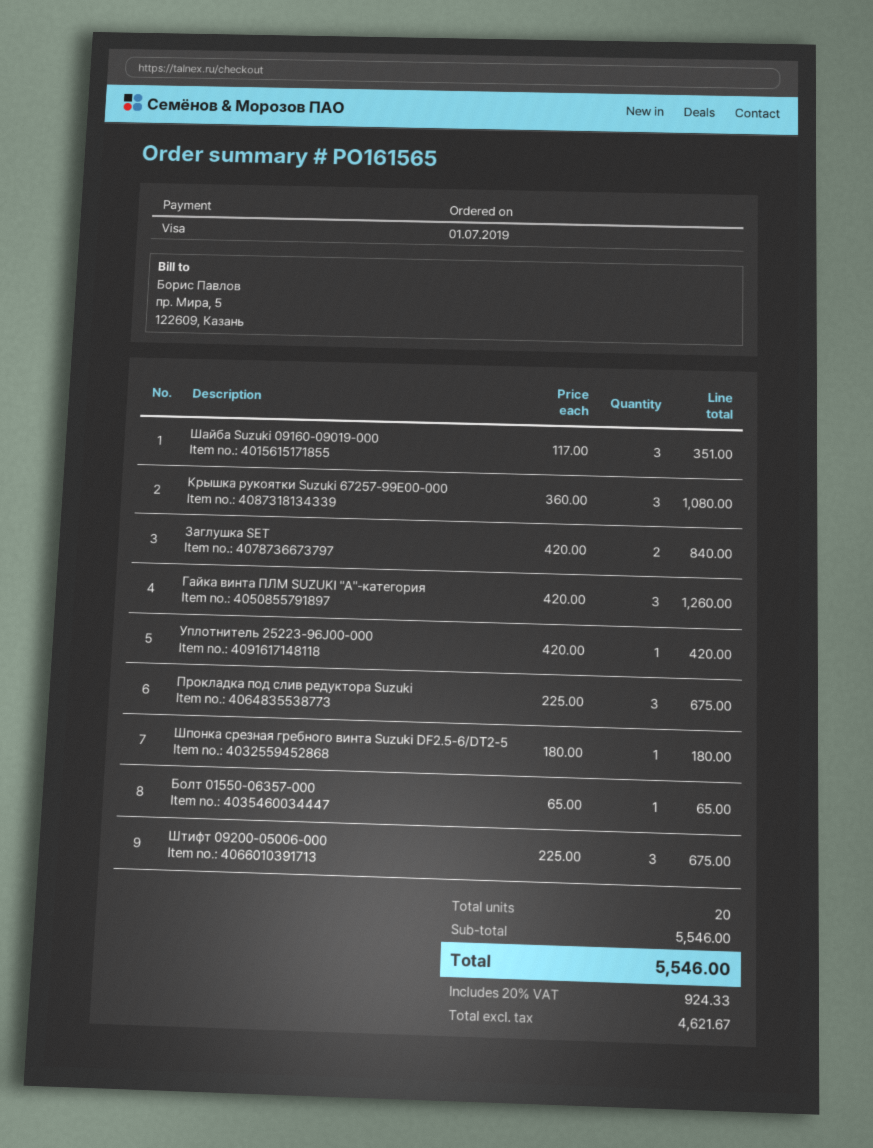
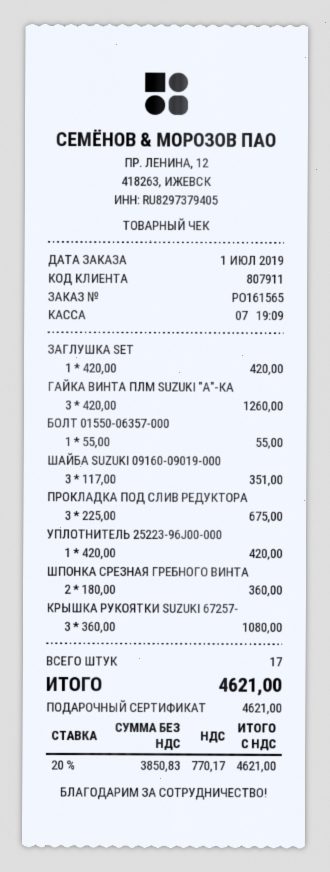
payment method: Visa -> gift card
Заглушка SET: 2 x 420.00 = 840.00 -> 1 x 420.00 = 420.00
Шпонка срезная гребного винта Suzuki DF2.5-6/DT2-5: 1 x 180.00 = 180.00 -> 2 x 180.00 = 360.00
Болт 01550-06357-000: 1 x 65.00 = 65.00 -> 1 x 55.00 = 55.00
Штифт 09200-05006-000: 3 x 225.00 = 675.00 -> none
total quantity: 20 -> 17
net: 4621.67 -> 3850.83
tax: 20% = 924.33 -> 20% = 770.17
total: 5546.00 -> 4621.00

